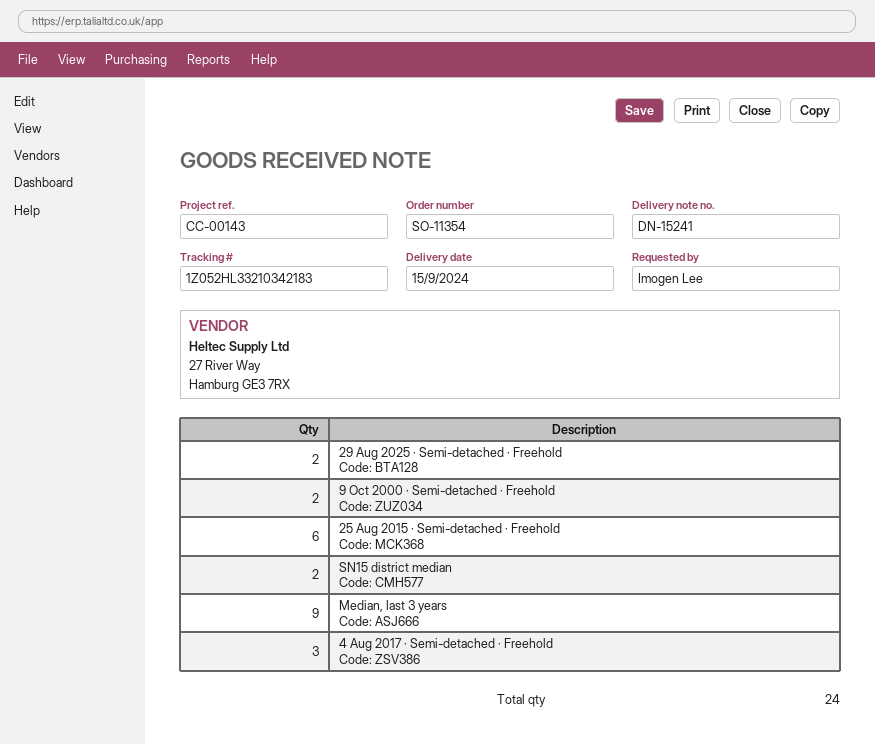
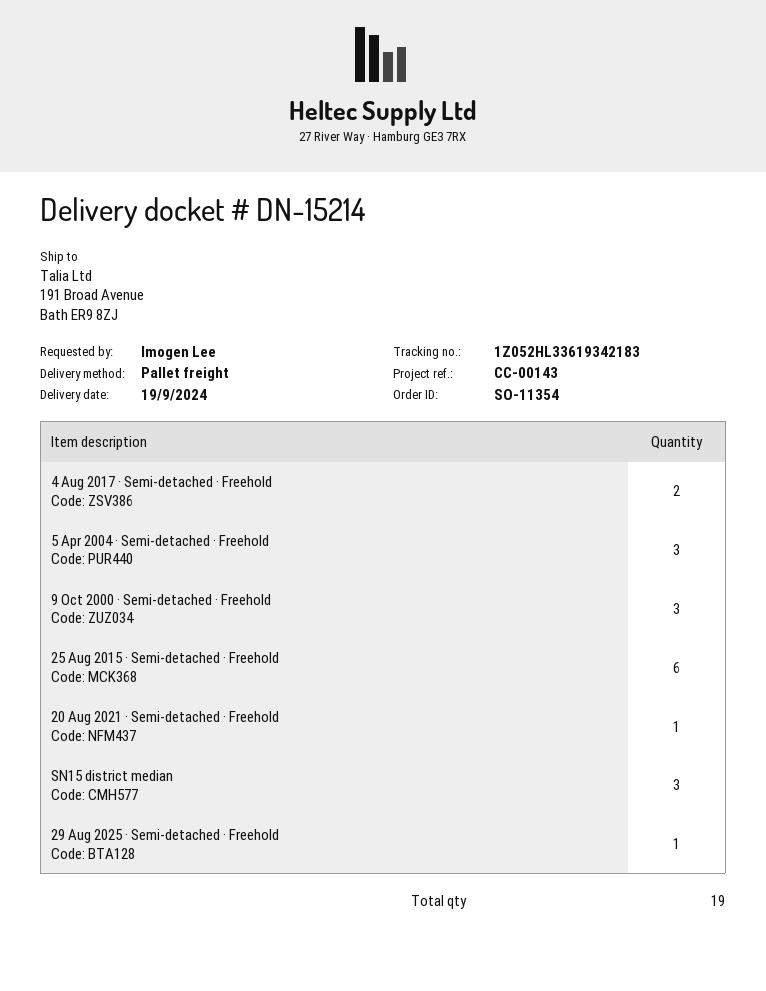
delivery note number: DN-15241 -> DN-15214
delivery date: 2024-09-15 -> 2024-09-19
tracking number: 1Z052HL33210342183 -> 1Z052HL33619342183
29 Aug 2025 · Semi-detached · Freehold: 2 -> 1
9 Oct 2000 · Semi-detached · Freehold: 2 -> 3
SN15 district median: 2 -> 3
Median, last 3 years: 9 -> none
4 Aug 2017 · Semi-detached · Freehold: 3 -> 2
5 Apr 2004 · Semi-detached · Freehold: none -> 3
20 Aug 2021 · Semi-detached · Freehold: none -> 1
total quantity: 24 -> 19

